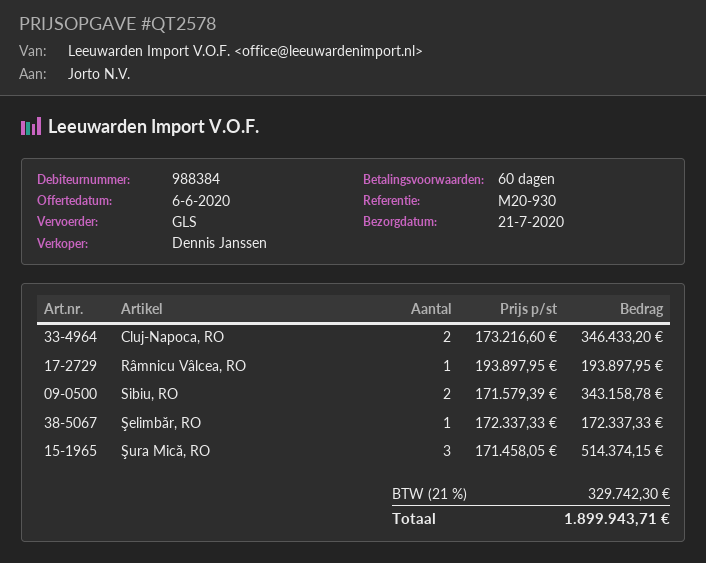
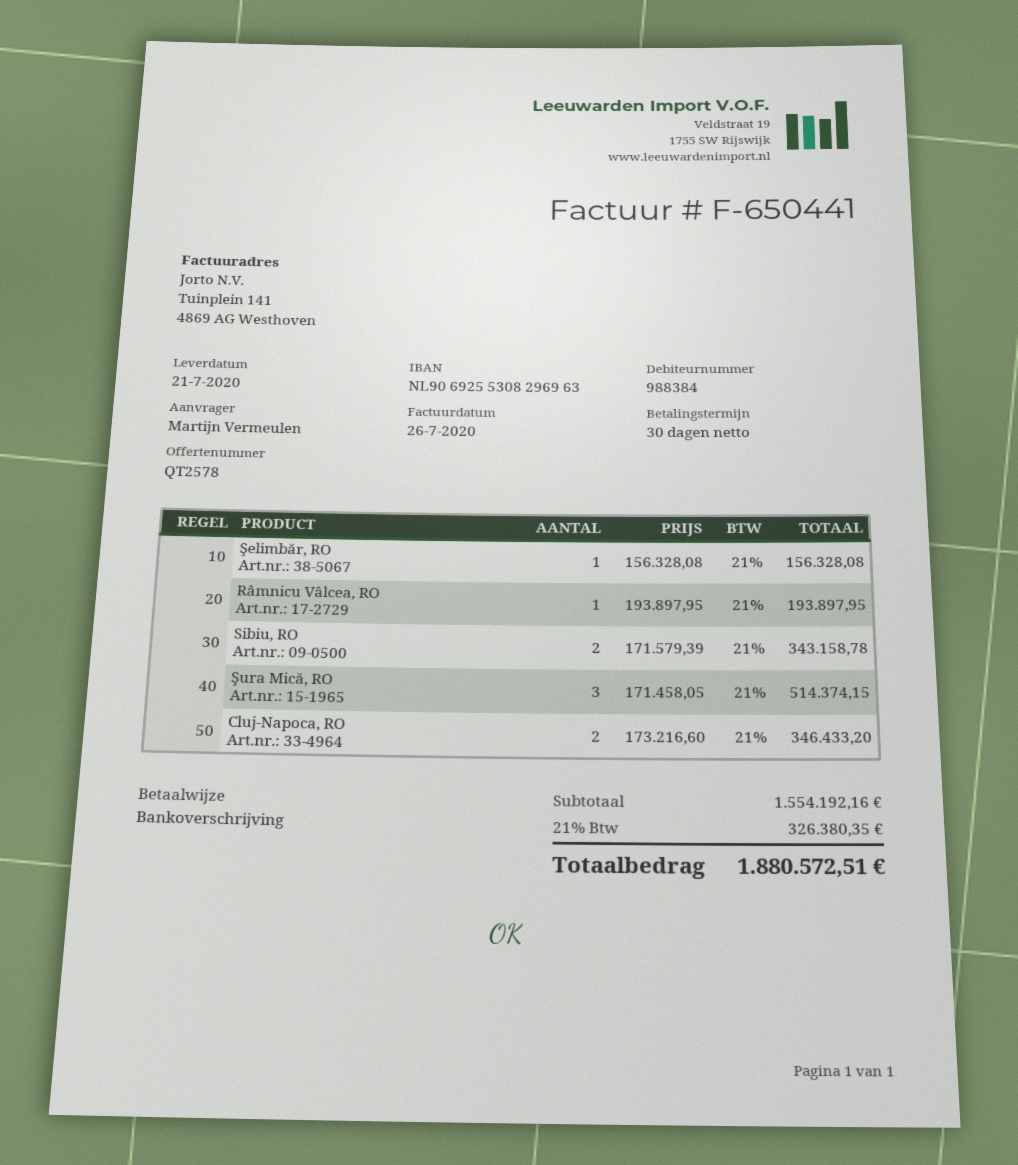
payment terms: 60 days -> 30 days
Şelimbăr, RO: 1 x 172337.33 = 172337.33 -> 1 x 156328.08 = 156328.08
tax: 21% = 329742.30 -> 21% = 326380.35
total: 1899943.71 -> 1880572.51

